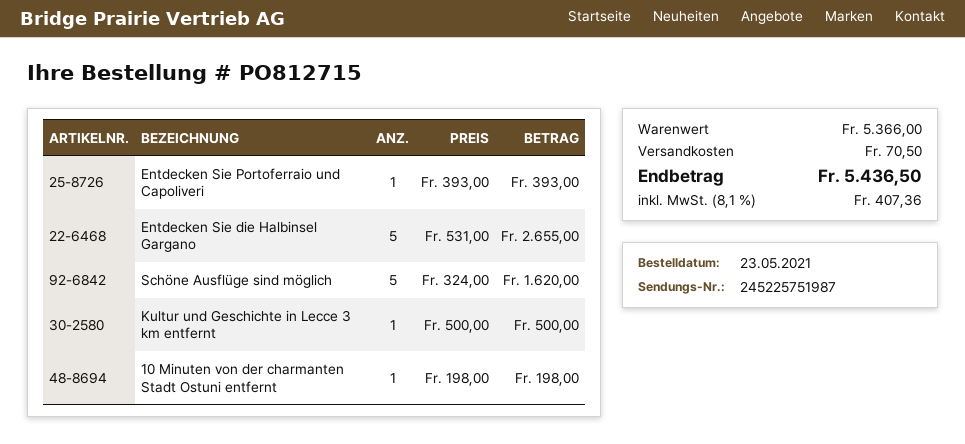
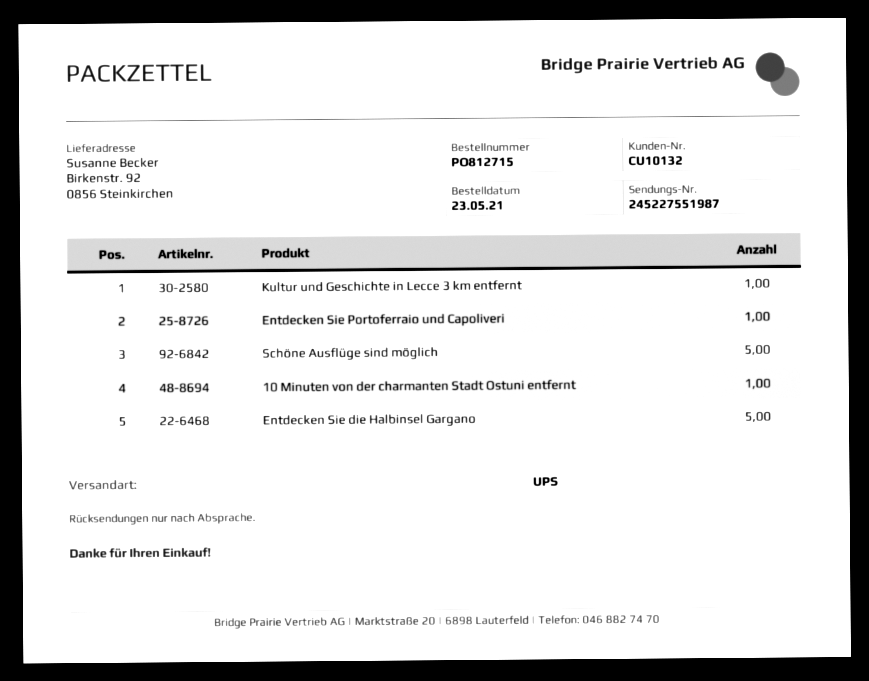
tracking number: 245225751987 -> 245227551987

